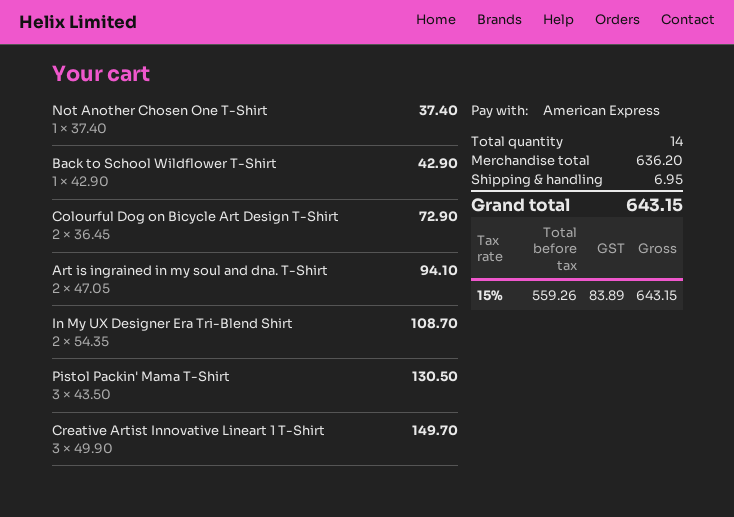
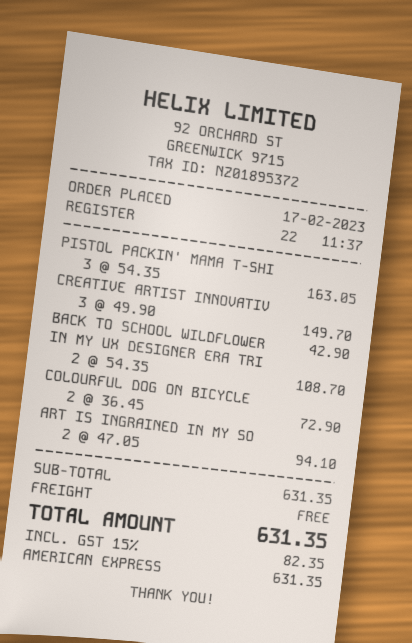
Not Another Chosen One T-Shirt: 1 x 37.40 = 37.40 -> none
Pistol Packin' Mama T-Shirt: 3 x 43.50 = 130.50 -> 3 x 54.35 = 163.05
subtotal: 636.20 -> 631.35
shipping: 6.95 -> 0.00
tax: 15% = 83.89 -> 15% = 82.35
total: 643.15 -> 631.35

